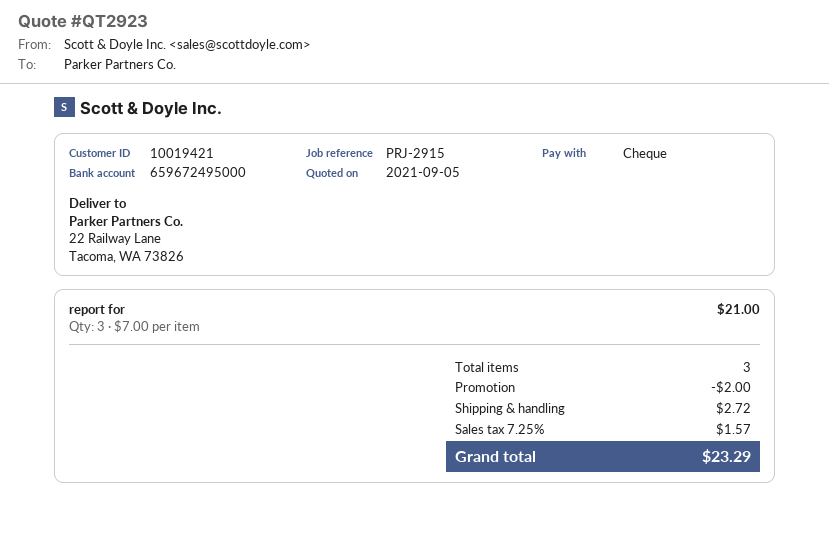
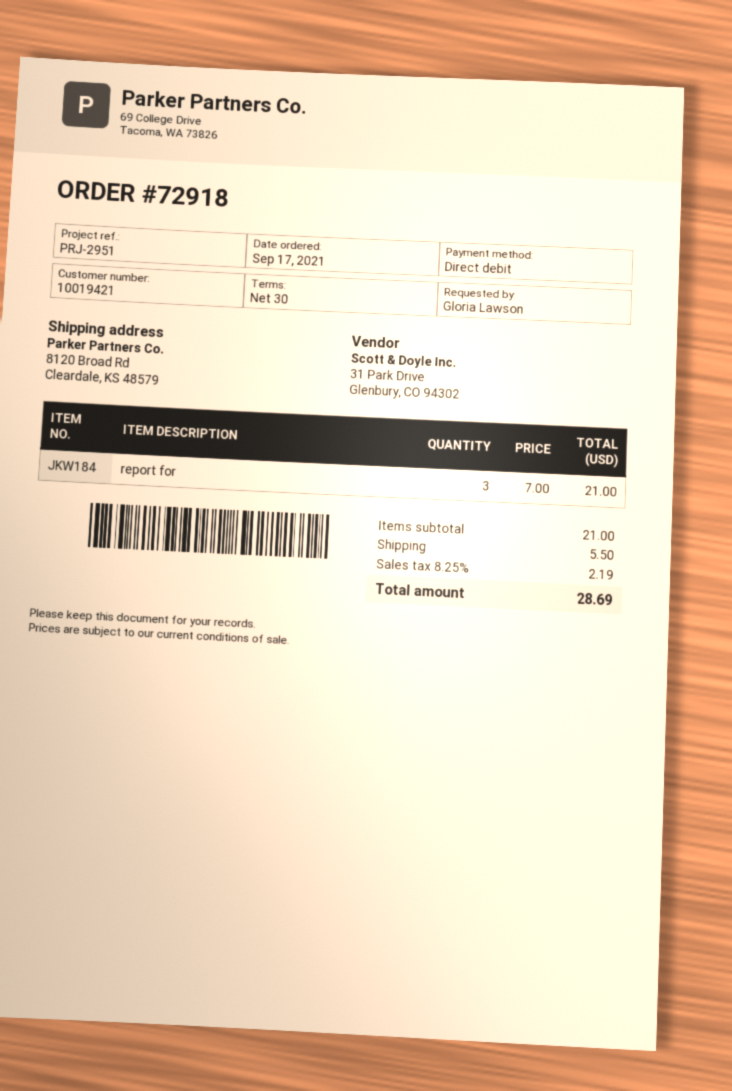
reference: PRJ-2915 -> PRJ-2951
payment method: cheque -> direct debit
ship to: 22 Railway Lane, Tacoma, WA 73826 -> 8120 Broad Rd, Cleardale, KS 48579
discount: 2.00 -> none
shipping: 2.72 -> 5.50
tax: 7.25% = 1.57 -> 8.25% = 2.19
total: 23.29 -> 28.69

